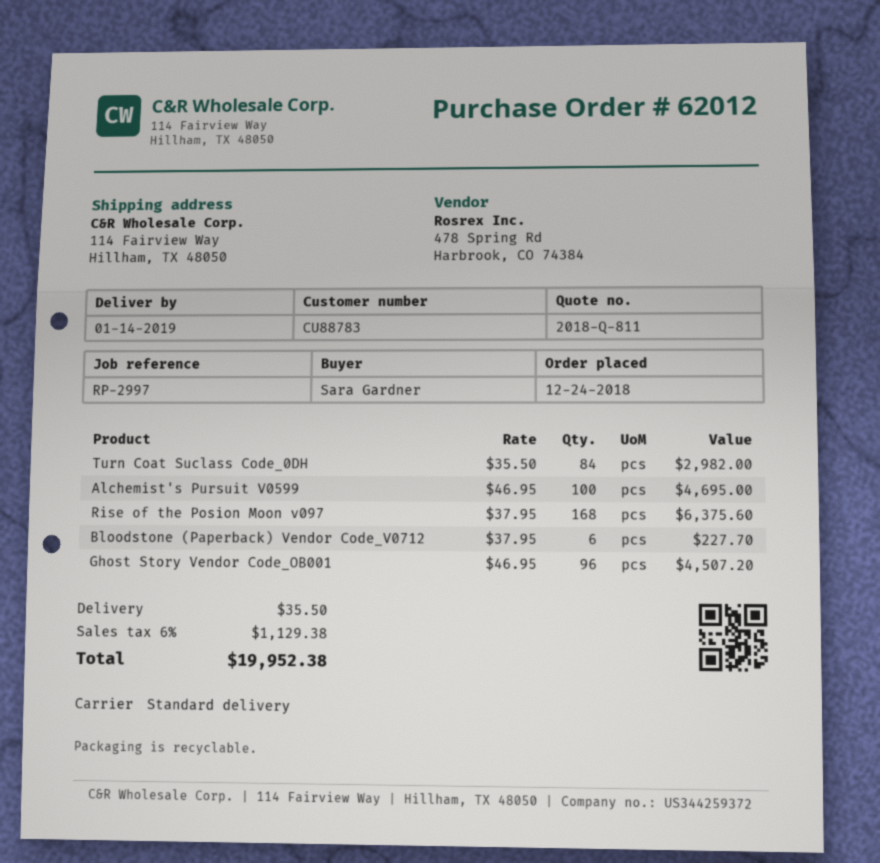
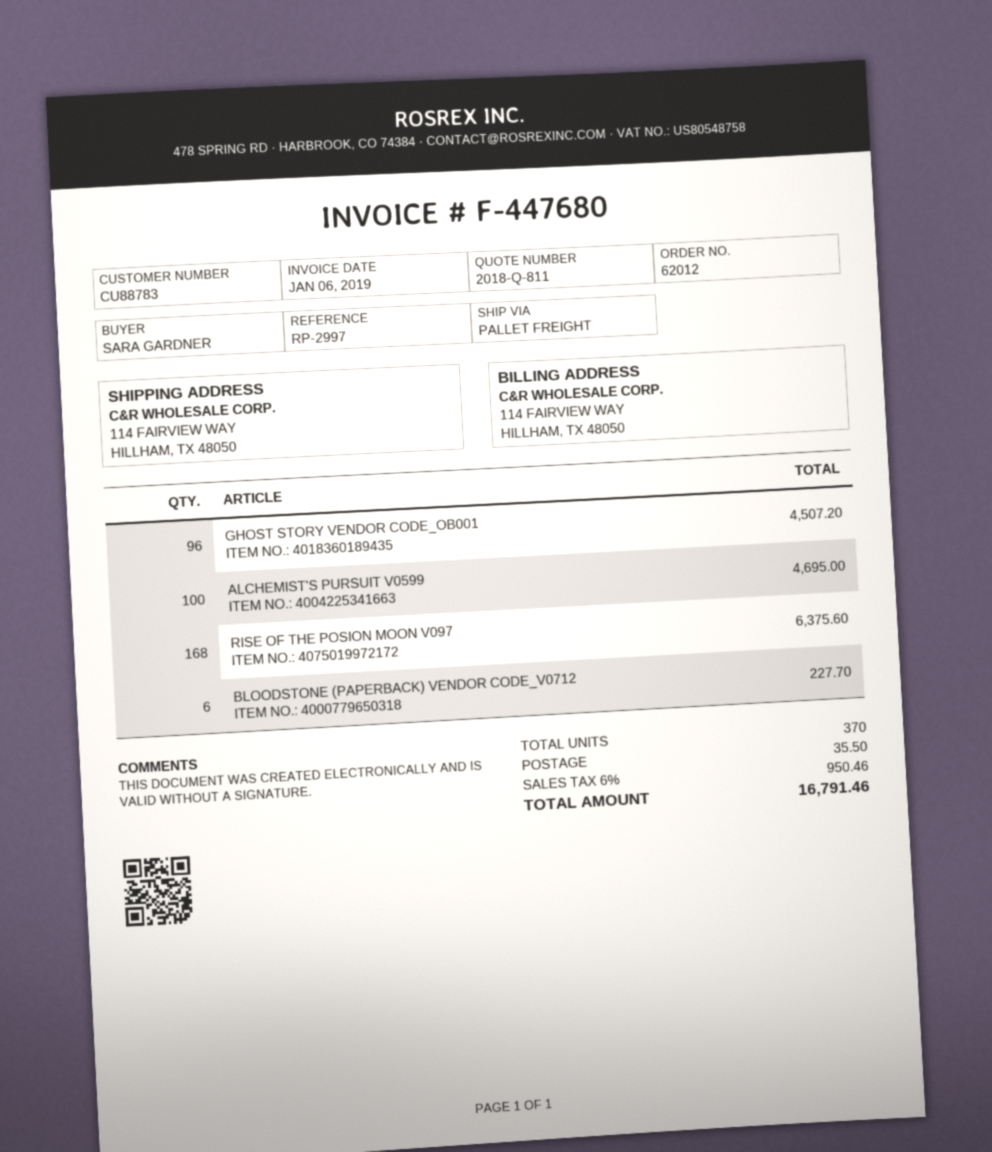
shipping method: standard -> pallet freight
Turn Coat Suclass Code_0DH: 84 for 2982.00 -> none
tax: 6% = 1129.38 -> 6% = 950.46
total: 19952.38 -> 16791.46

